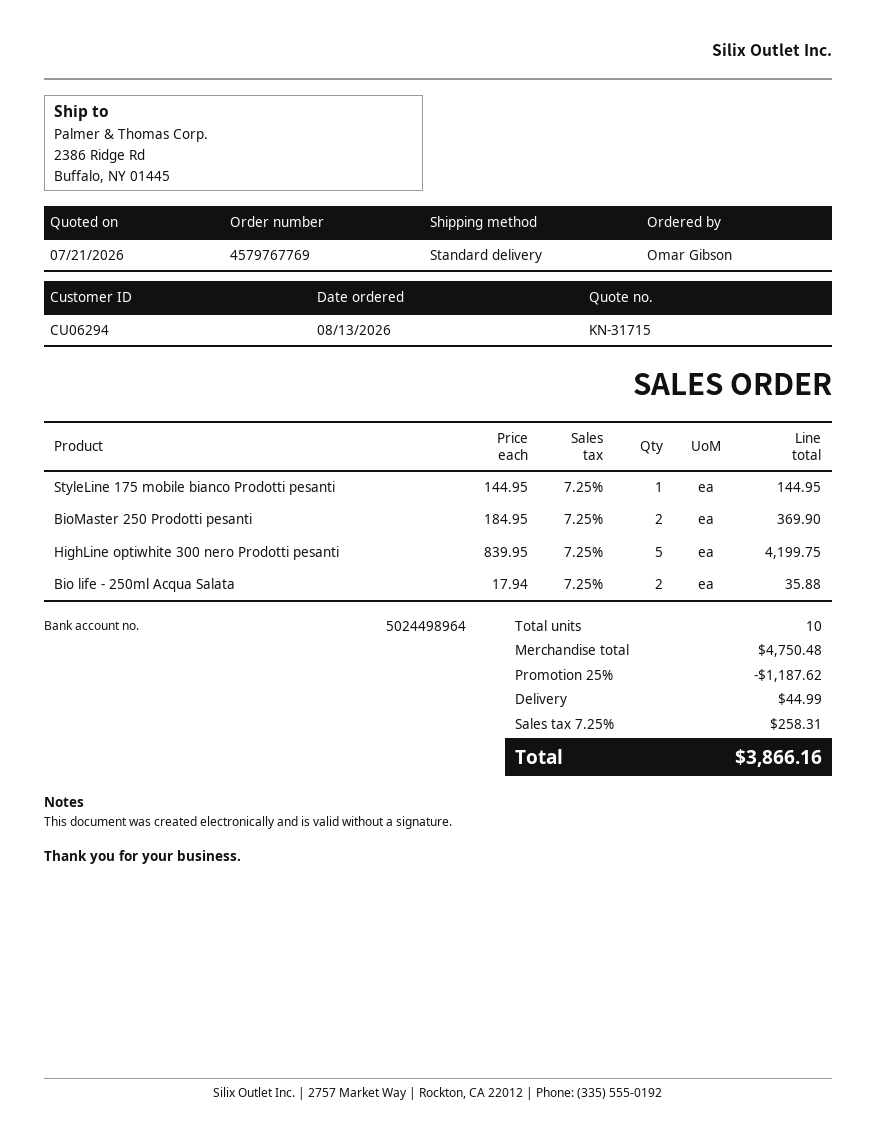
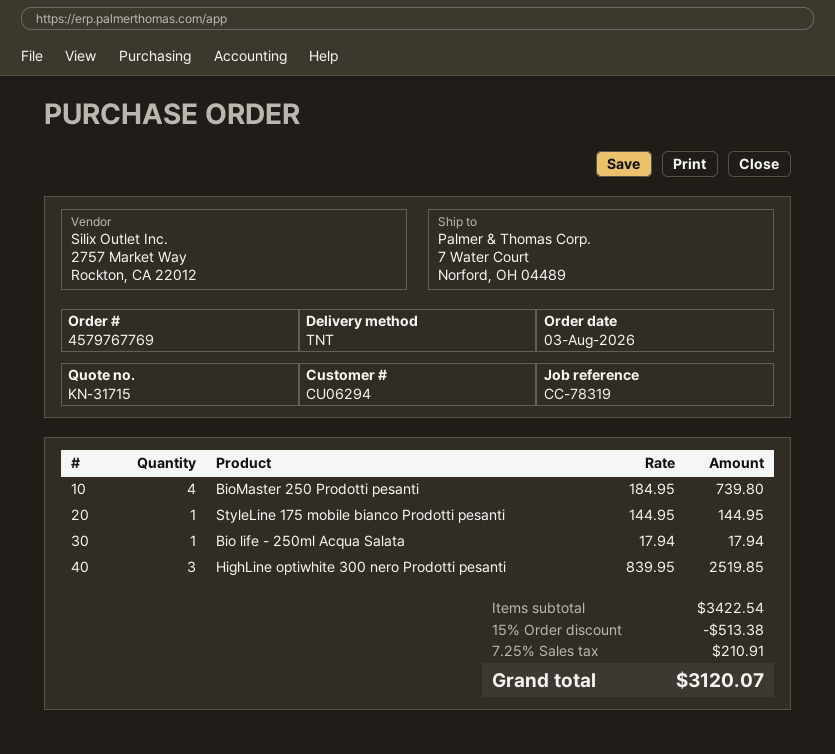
order date: 2026-08-13 -> 2026-08-03
shipping method: standard -> TNT
ship to: 2386 Ridge Rd, Buffalo, NY 01445 -> 7 Water Court, Norford, OH 04489
BioMaster 250 Prodotti pesanti: 2 x 184.95 = 369.90 -> 4 x 184.95 = 739.80
HighLine optiwhite 300 nero Prodotti pesanti: 5 x 839.95 = 4199.75 -> 3 x 839.95 = 2519.85
Bio life - 250ml Acqua Salata: 2 x 17.94 = 35.88 -> 1 x 17.94 = 17.94
subtotal: 4750.48 -> 3422.54
discount: 25% = 1187.62 -> 15% = 513.38
shipping: 44.99 -> none
tax: 7.25% = 258.31 -> 7.25% = 210.91
total: 3866.16 -> 3120.07

